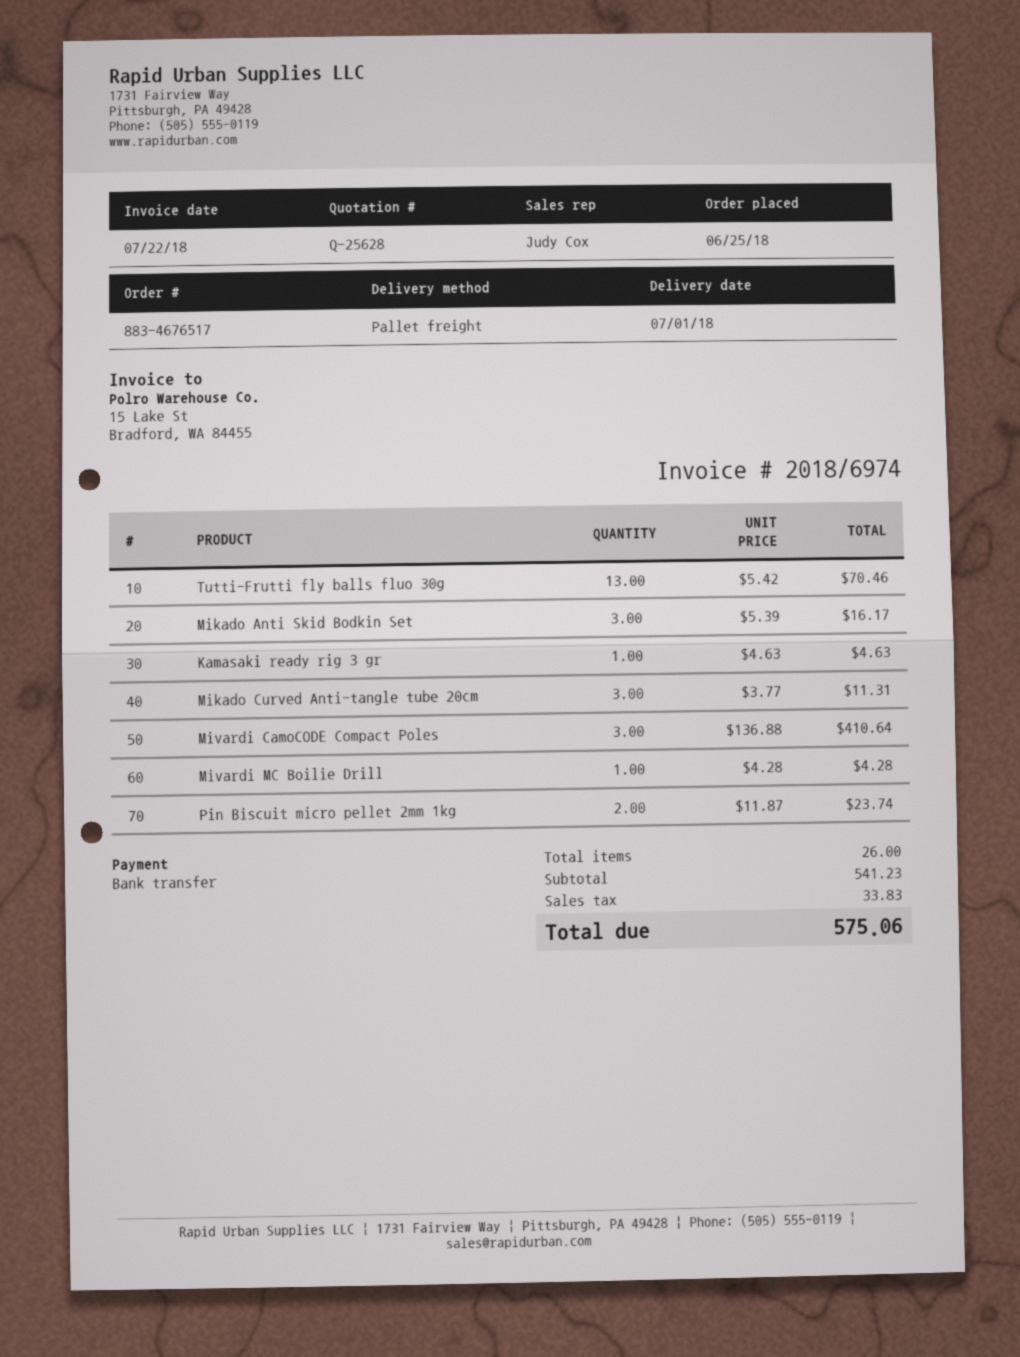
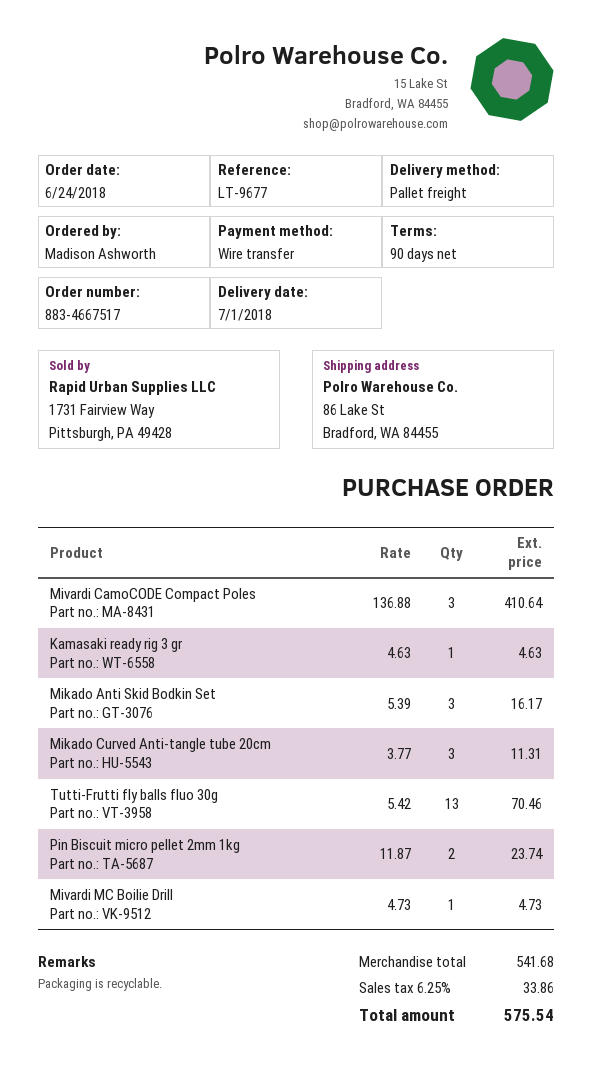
order number: 883-4676517 -> 883-4667517
order date: 2018-06-25 -> 2018-06-24
Mivardi MC Boilie Drill: 1 x 4.28 = 4.28 -> 1 x 4.73 = 4.73
subtotal: 541.23 -> 541.68
tax: 33.83 -> 33.86
total: 575.06 -> 575.54

